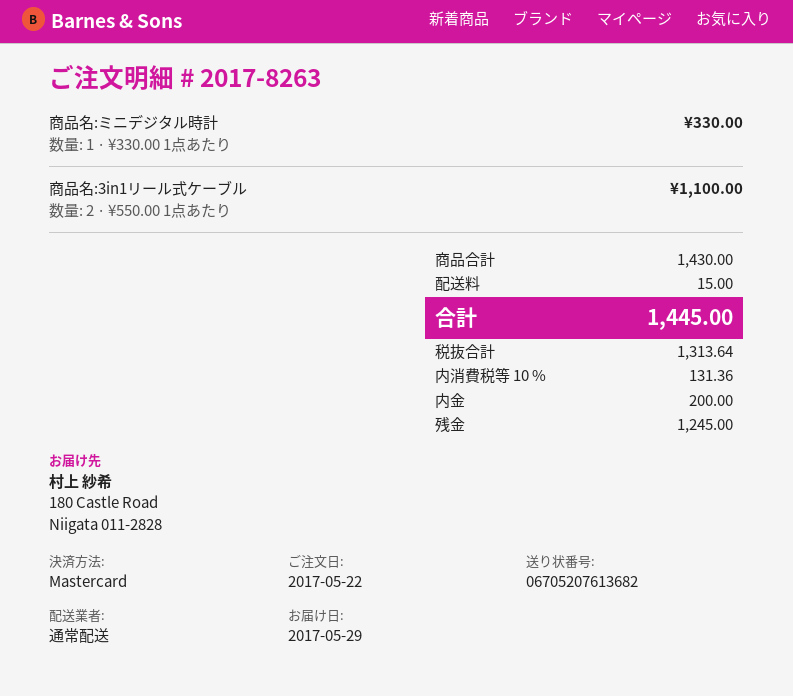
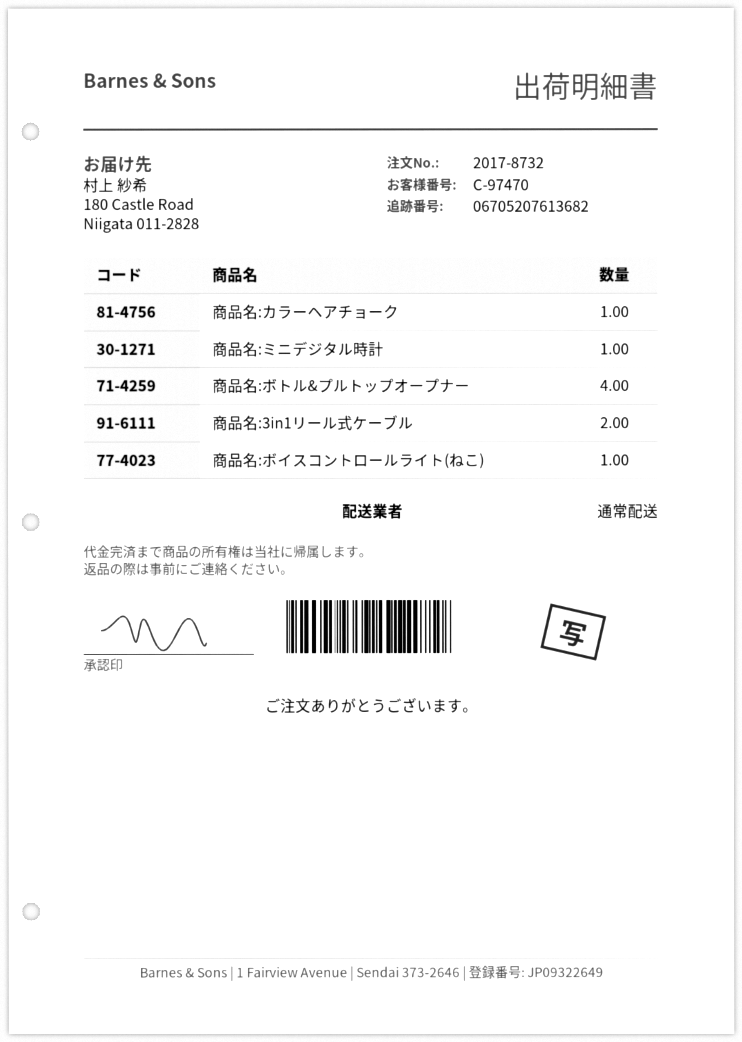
order number: 2017-8263 -> 2017-8732
商品名:カラーヘアチョーク: none -> 1
商品名:ボトル&プルトップオープナー: none -> 4
商品名:ボイスコントロールライト(ねこ): none -> 1

